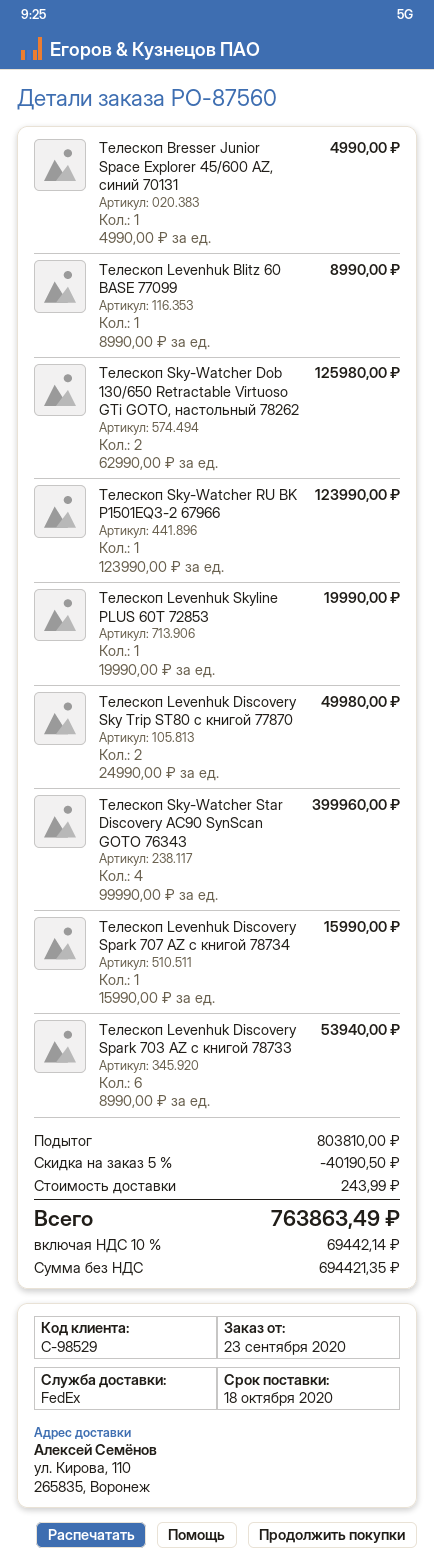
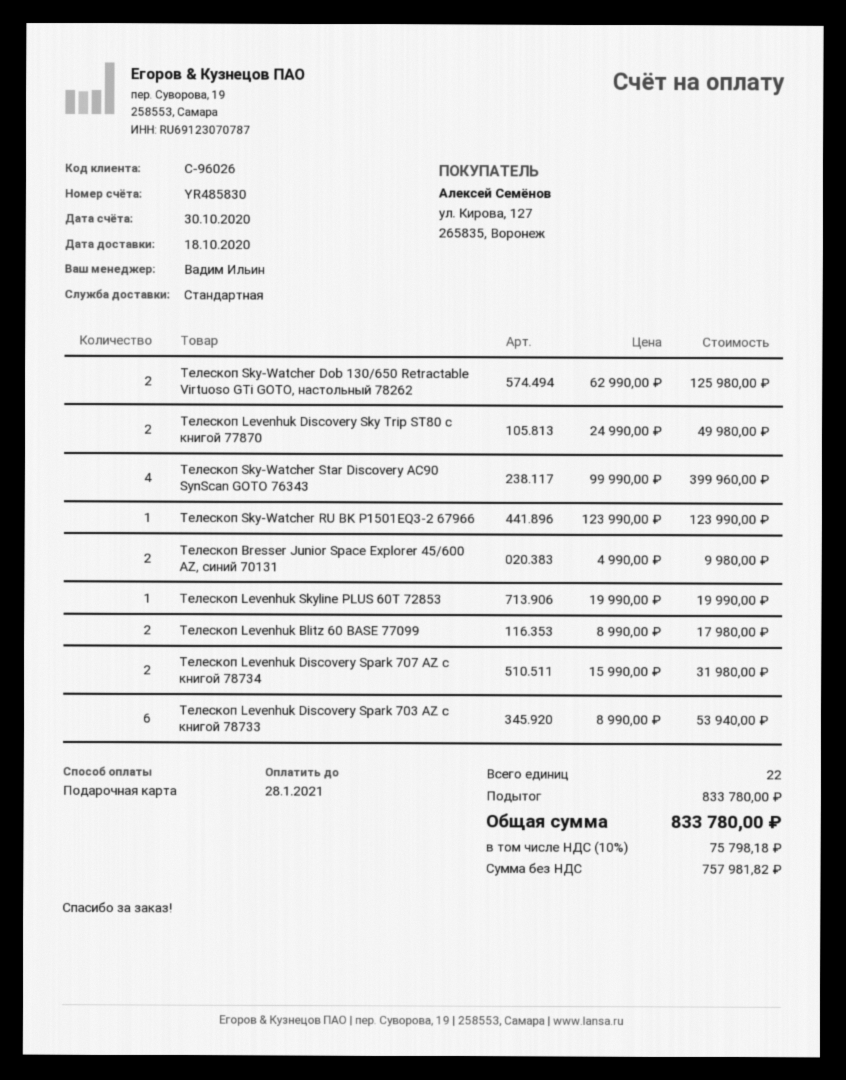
customer number: C-98529 -> C-96026
shipping method: FedEx -> standard
Телескоп Bresser Junior Space Explorer 45/600 AZ, синий 70131: 1 x 4990.00 = 4990.00 -> 2 x 4990.00 = 9980.00
Телескоп Levenhuk Blitz 60 BASE 77099: 1 x 8990.00 = 8990.00 -> 2 x 8990.00 = 17980.00
Телескоп Levenhuk Discovery Spark 707 AZ с книгой 78734: 1 x 15990.00 = 15990.00 -> 2 x 15990.00 = 31980.00
subtotal: 803810.00 -> 833780.00
discount: 5% = 40190.50 -> none
shipping: 243.99 -> none
net: 694421.35 -> 757981.82
tax: 10% = 69442.14 -> 10% = 75798.18
total: 763863.49 -> 833780.00

